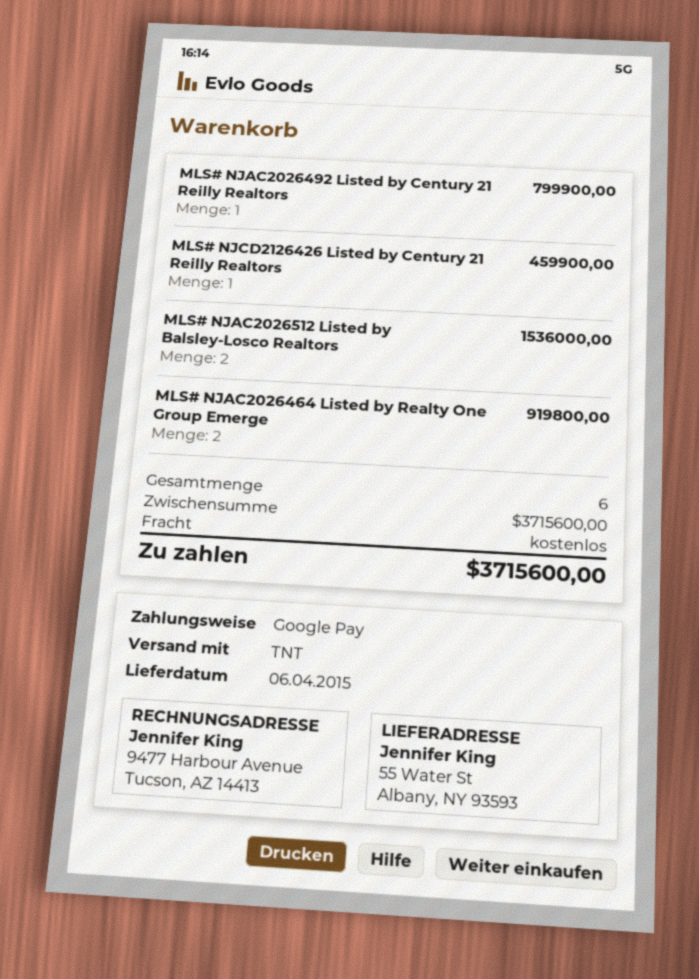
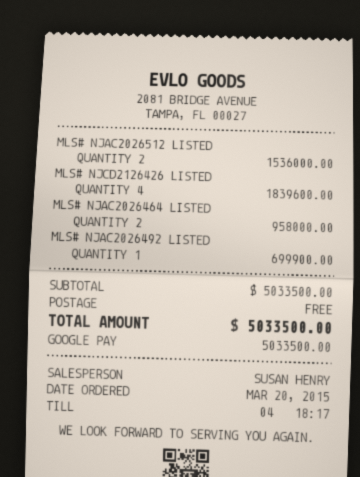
MLS# NJAC2026492 Listed by Century 21 Reilly Realtors: 1 for 799900.00 -> 1 for 699900.00
MLS# NJCD2126426 Listed by Century 21 Reilly Realtors: 1 for 459900.00 -> 4 for 1839600.00
MLS# NJAC2026464 Listed by Realty One Group Emerge: 2 for 919800.00 -> 2 for 958000.00
subtotal: 3715600.00 -> 5033500.00
total: 3715600.00 -> 5033500.00

